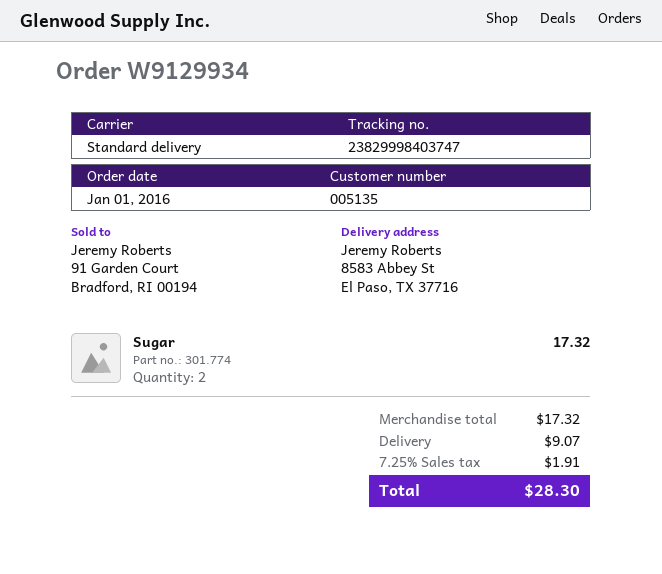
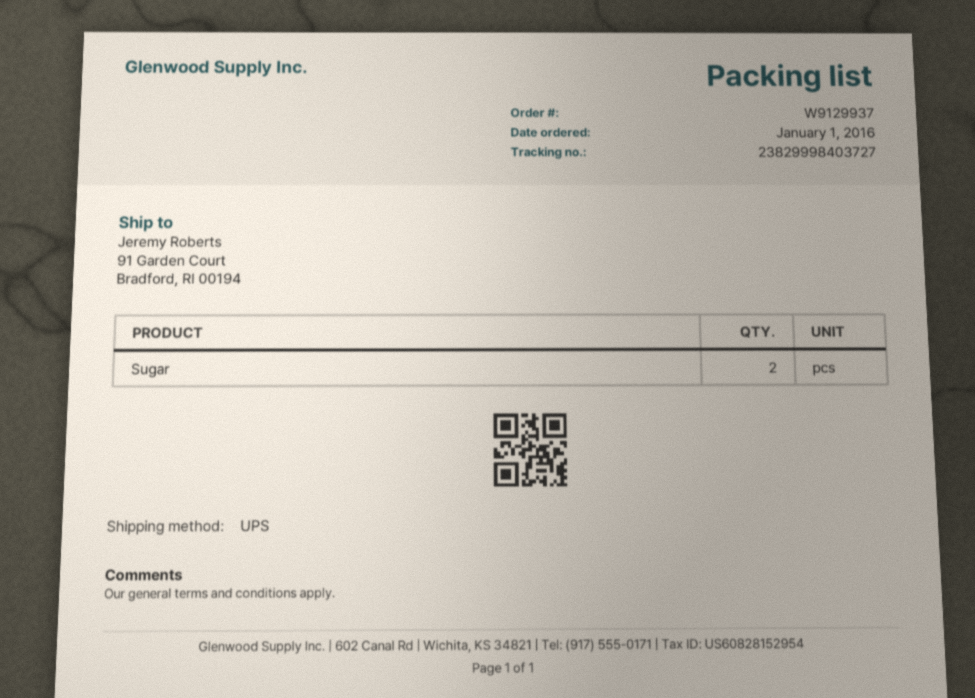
order number: W9129934 -> W9129937
shipping method: standard -> UPS
tracking number: 23829998403747 -> 23829998403727
ship to: 8583 Abbey St, El Paso, TX 37716 -> 91 Garden Court, Bradford, RI 00194

